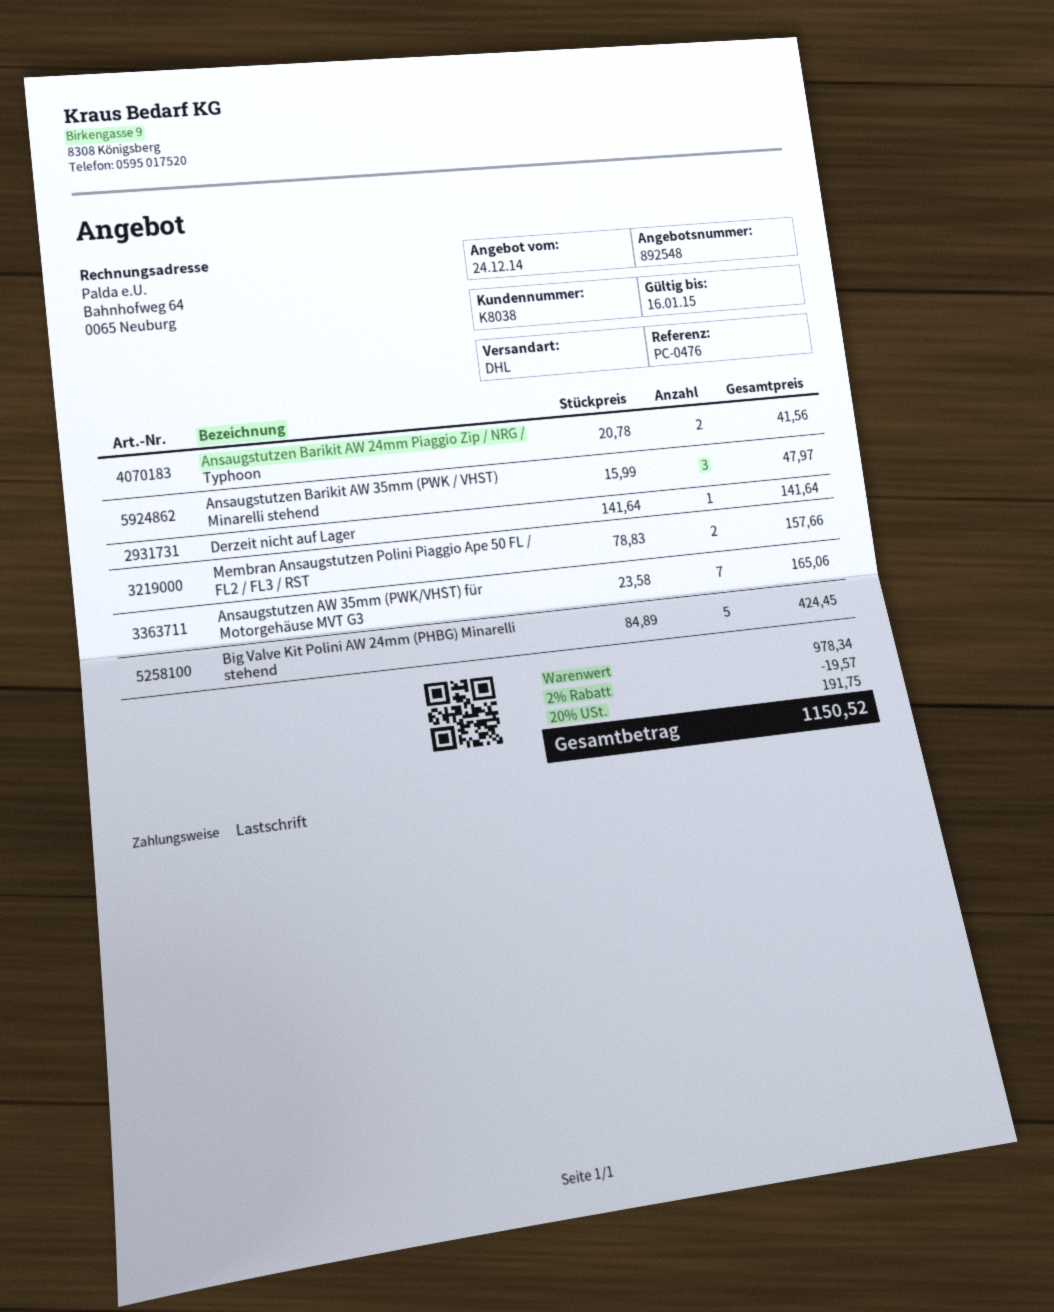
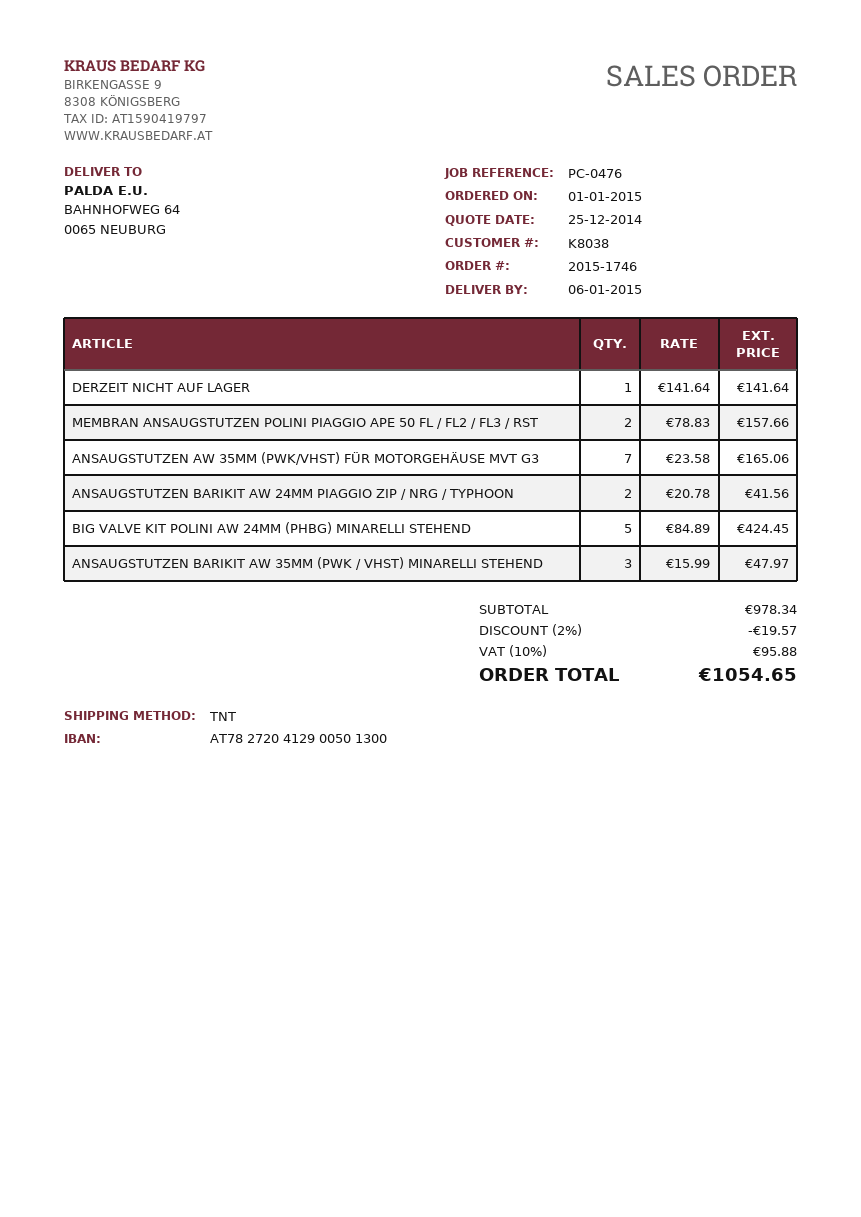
quote date: 2014-12-24 -> 2014-12-25
shipping method: DHL -> TNT
tax: 20% = 191.75 -> 10% = 95.88
total: 1150.52 -> 1054.65

